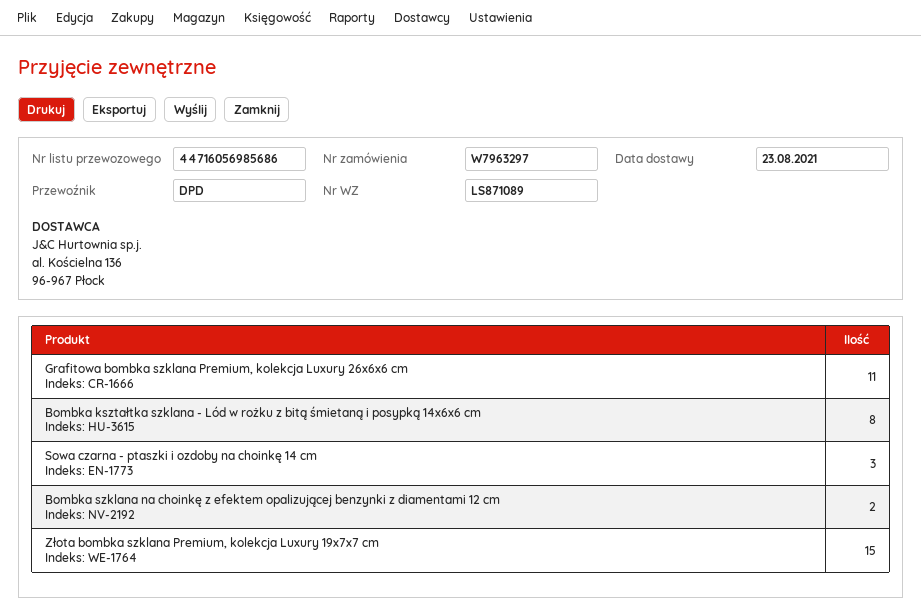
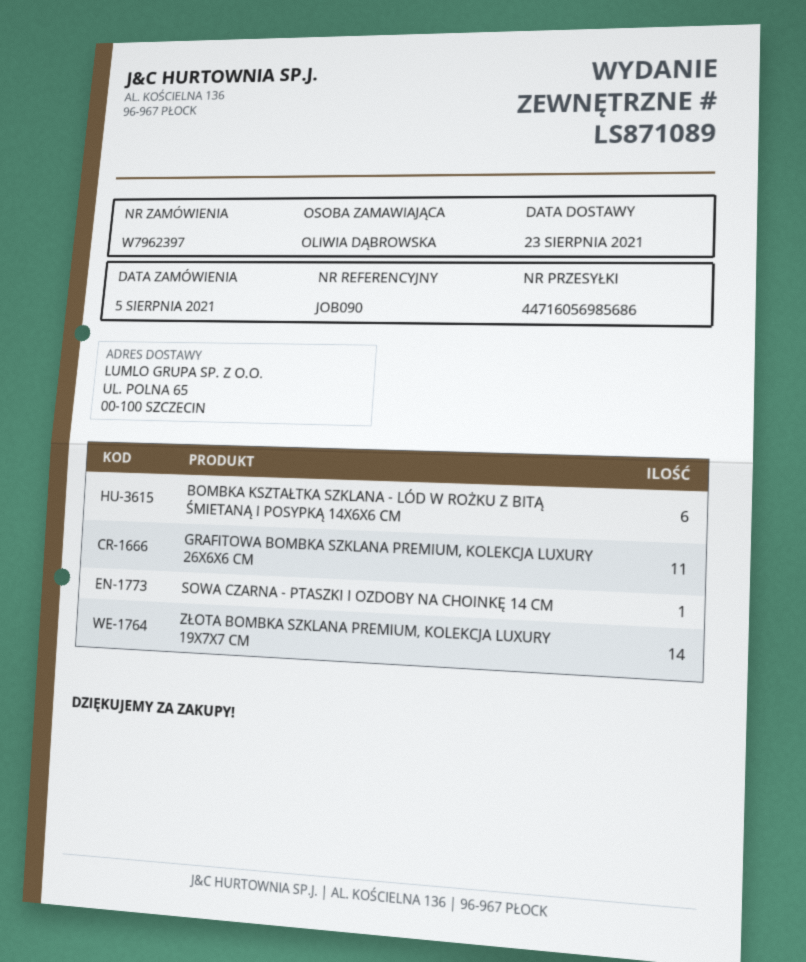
order number: W7963297 -> W7962397
Bombka kształtka szklana - Lód w rożku z bitą śmietaną i posypką 14x6x6 cm: 8 -> 6
Sowa czarna - ptaszki i ozdoby na choinkę 14 cm: 3 -> 1
Bombka szklana na choinkę z efektem opalizującej benzynki z diamentami 12 cm: 2 -> none
Złota bombka szklana Premium, kolekcja Luxury 19x7x7 cm: 15 -> 14

